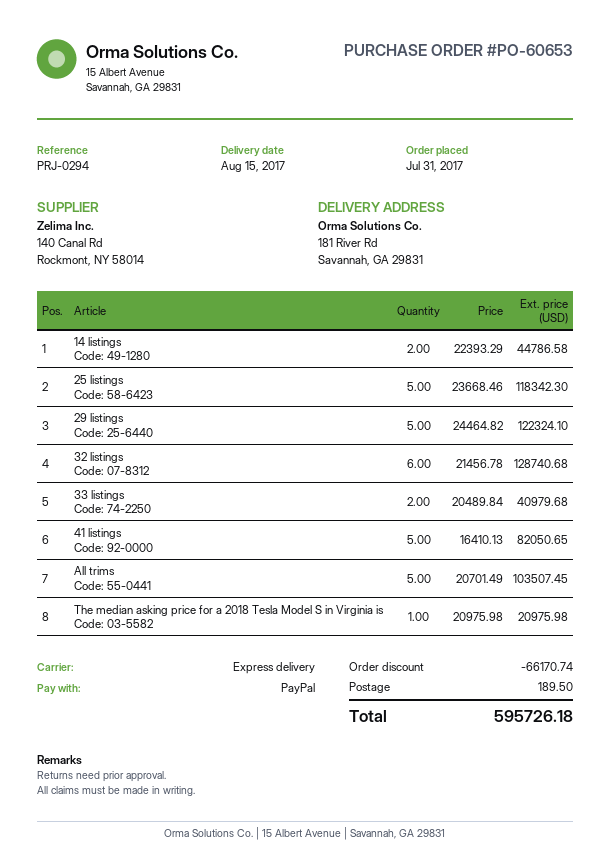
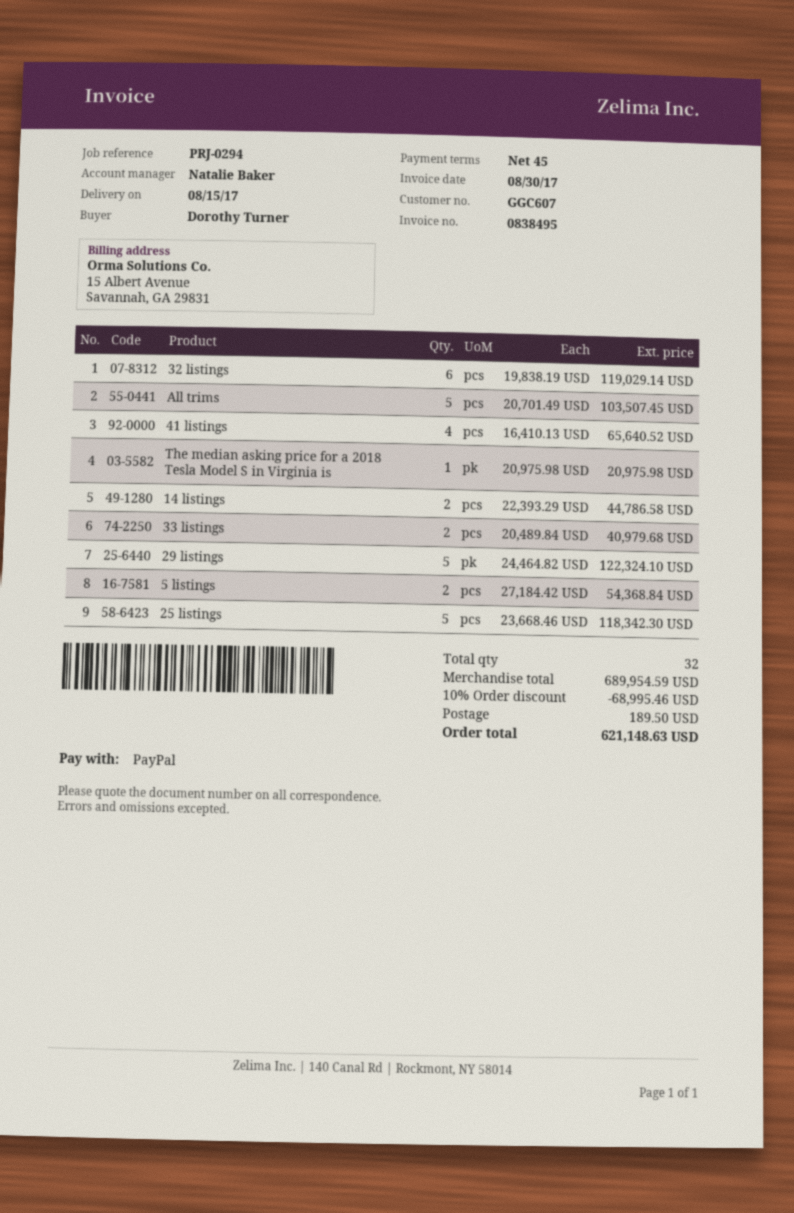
32 listings: 6 x 21456.78 = 128740.68 -> 6 x 19838.19 = 119029.14
41 listings: 5 x 16410.13 = 82050.65 -> 4 x 16410.13 = 65640.52
5 listings: none -> 2 x 27184.42 = 54368.84
discount: 66170.74 -> 68995.46
total: 595726.18 -> 621148.63

